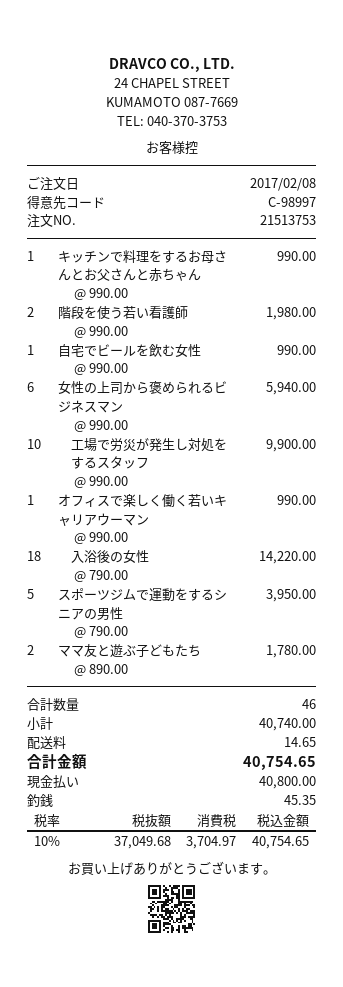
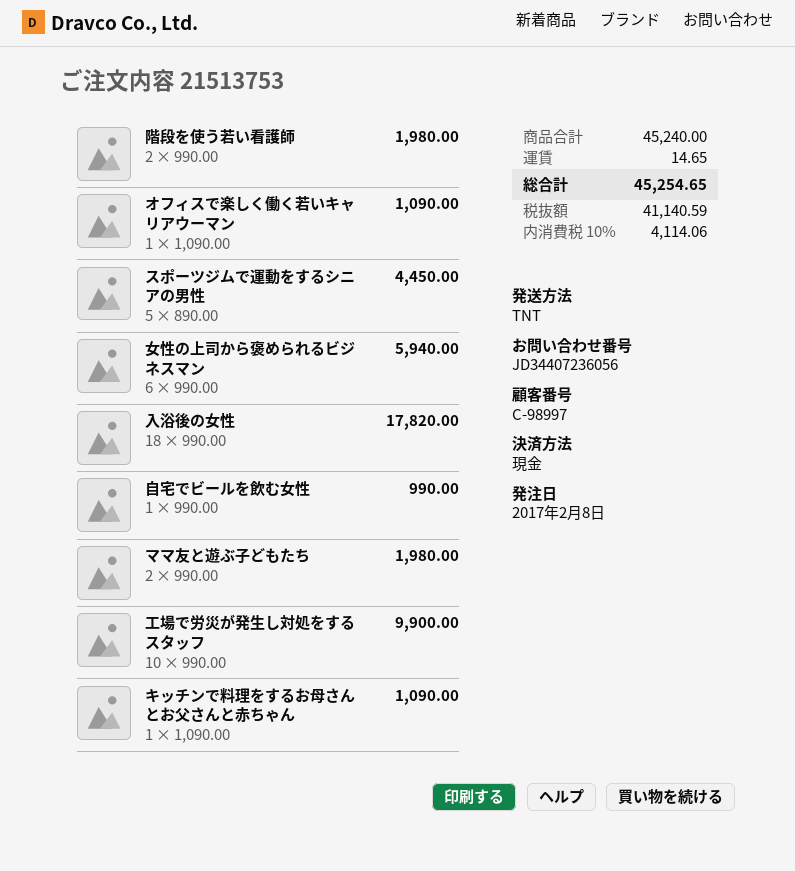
キッチンで料理をするお母さんとお父さんと赤ちゃん: 1 x 990.00 = 990.00 -> 1 x 1090.00 = 1090.00
オフィスで楽しく働く若いキャリアウーマン: 1 x 990.00 = 990.00 -> 1 x 1090.00 = 1090.00
入浴後の女性: 18 x 790.00 = 14220.00 -> 18 x 990.00 = 17820.00
スポーツジムで運動をするシニアの男性: 5 x 790.00 = 3950.00 -> 5 x 890.00 = 4450.00
ママ友と遊ぶ子どもたち: 2 x 890.00 = 1780.00 -> 2 x 990.00 = 1980.00
subtotal: 40740.00 -> 45240.00
net: 37049.68 -> 41140.59
tax: 10% = 3704.97 -> 10% = 4114.06
total: 40754.65 -> 45254.65

